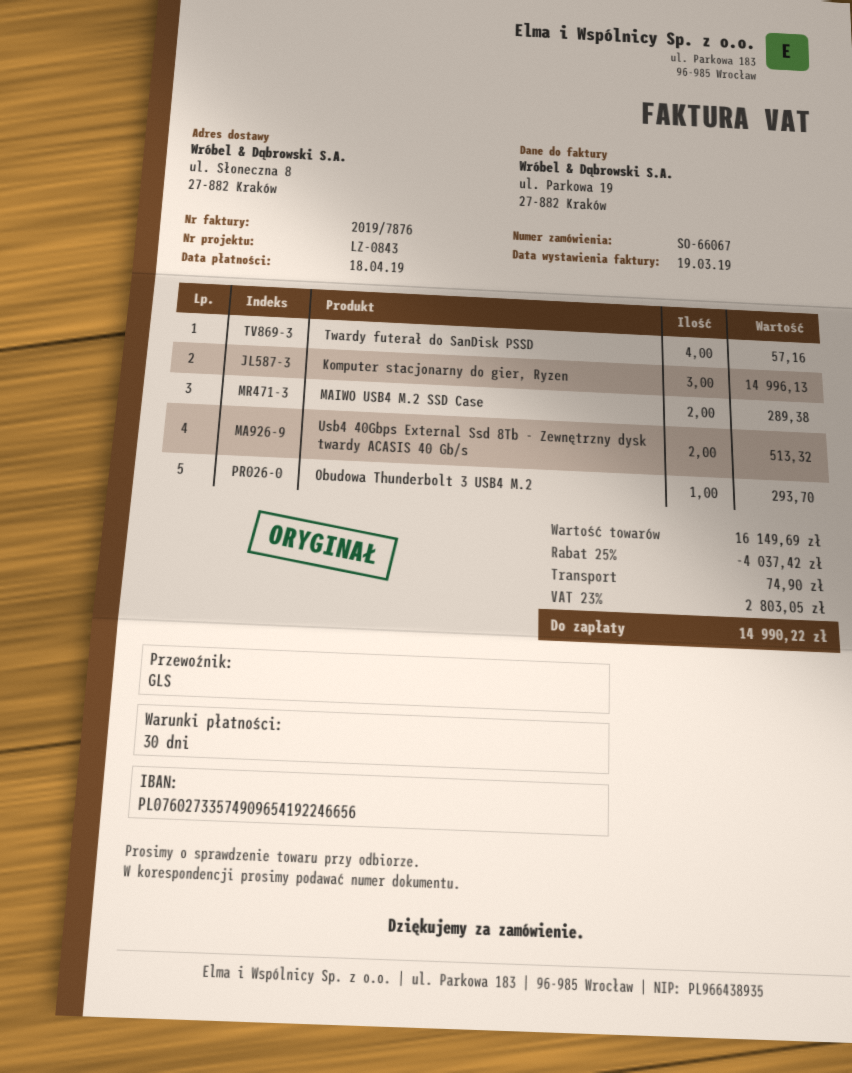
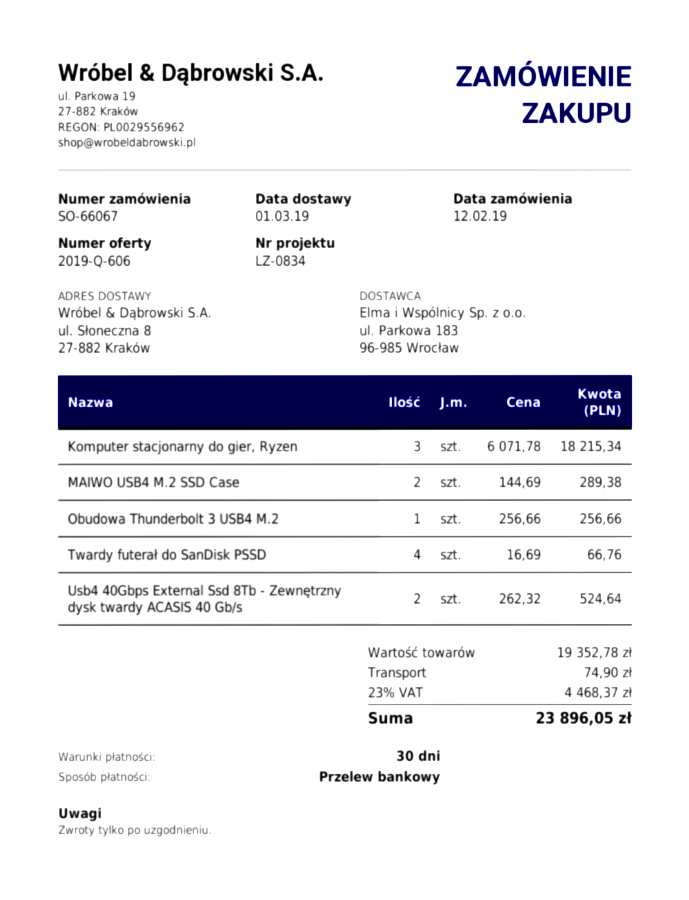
reference: LZ-0843 -> LZ-0834
Twardy futerał do SanDisk PSSD: 4 for 57.16 -> 4 for 66.76
Komputer stacjonarny do gier, Ryzen: 3 for 14996.13 -> 3 for 18215.34
Usb4 40Gbps External Ssd 8Tb - Zewnętrzny dysk twardy ACASIS 40 Gb/s: 2 for 513.32 -> 2 for 524.64
Obudowa Thunderbolt 3 USB4 M.2: 1 for 293.70 -> 1 for 256.66
subtotal: 16149.69 -> 19352.78
discount: 25% = 4037.42 -> none
tax: 23% = 2803.05 -> 23% = 4468.37
total: 14990.22 -> 23896.05

